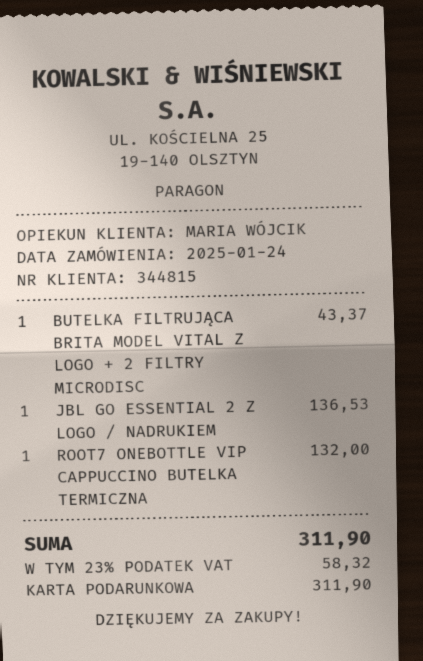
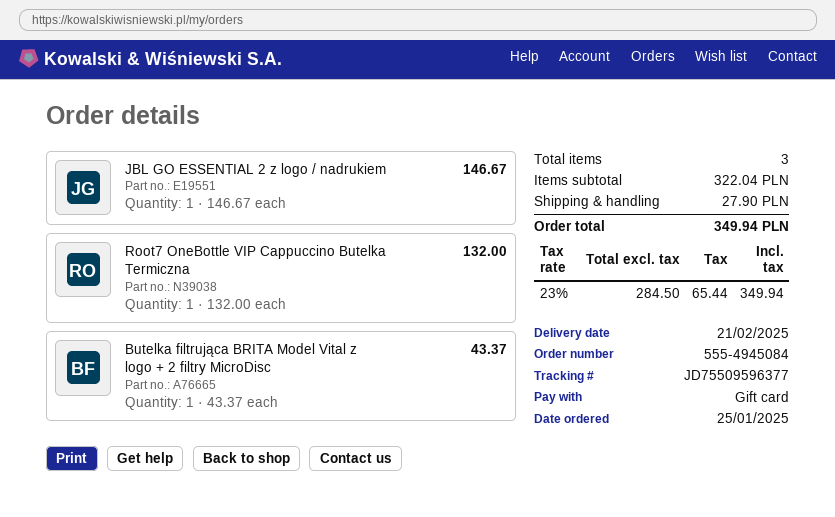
order date: 2025-01-24 -> 2025-01-25
JBL GO ESSENTIAL 2 Z LOGO / NADRUKIEM: 1 for 136.53 -> 1 for 146.67
shipping: none -> 27.90
tax: 23% = 58.32 -> 23% = 65.44
total: 311.90 -> 349.94

